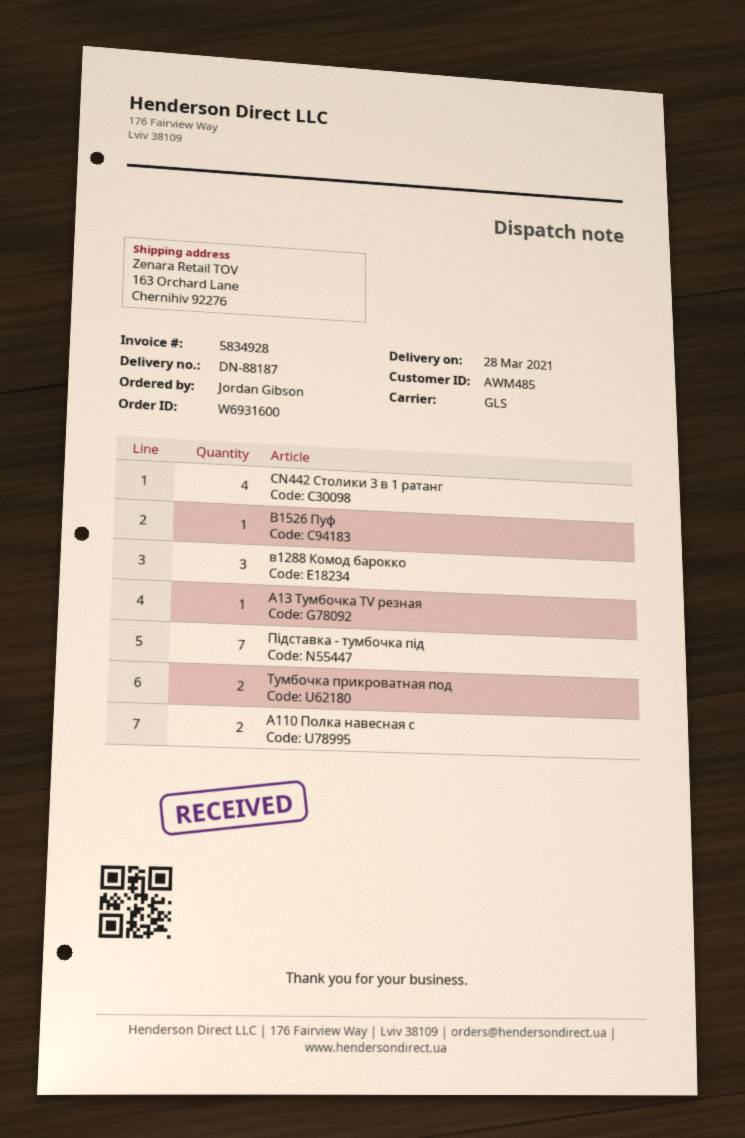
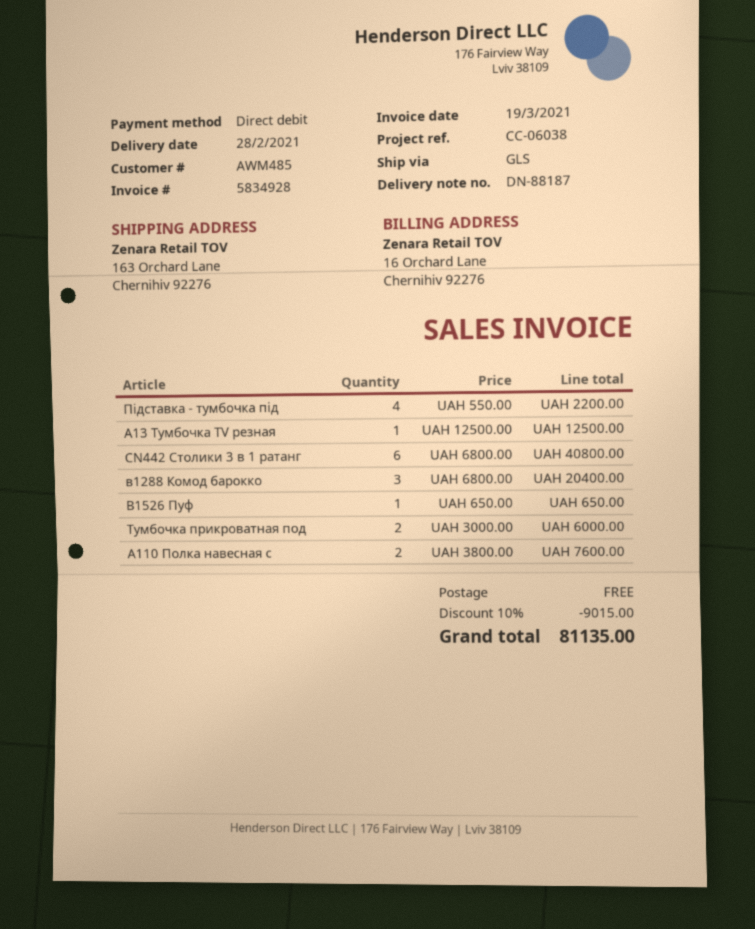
delivery date: 2021-03-28 -> 2021-02-28
CN442 Столики 3 в 1 ратанг: 4 -> 6
Підставка - тумбочка під: 7 -> 4

